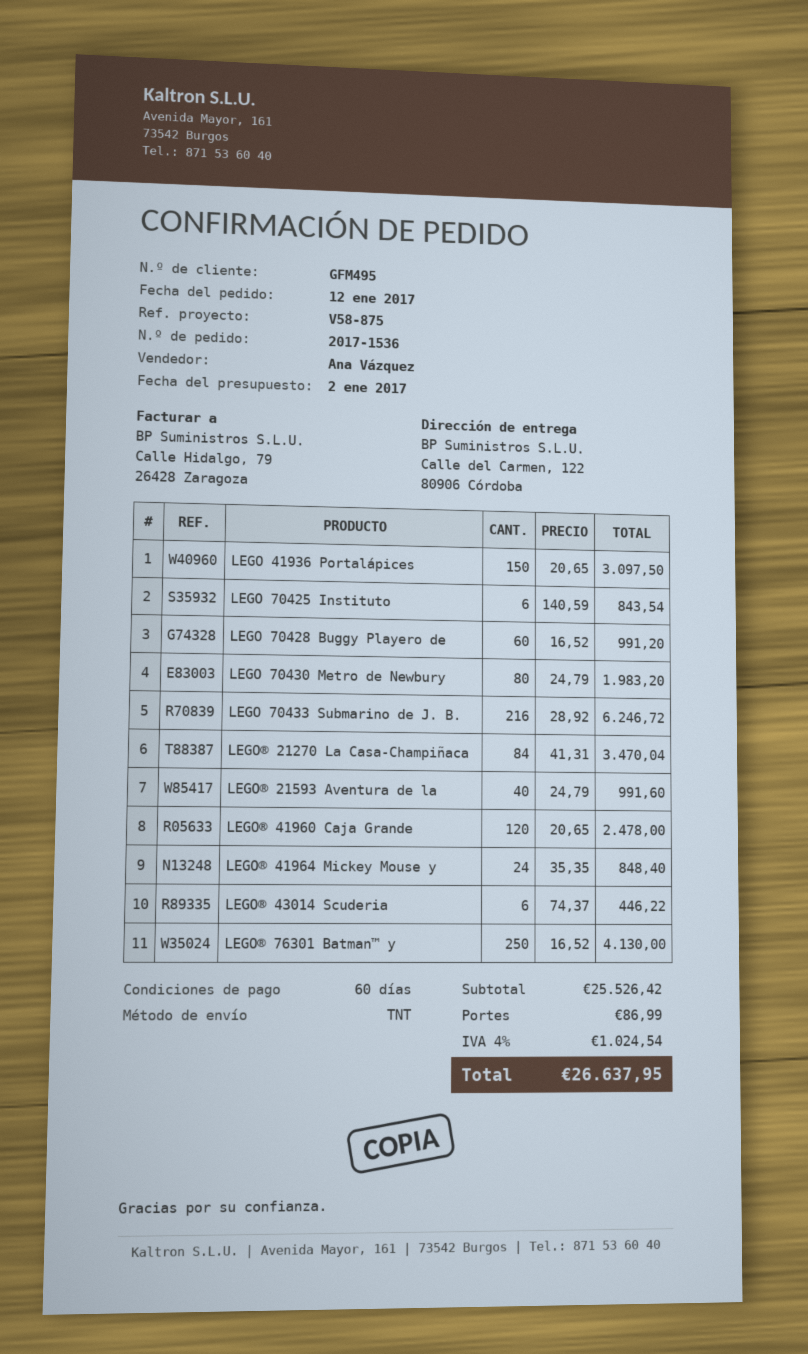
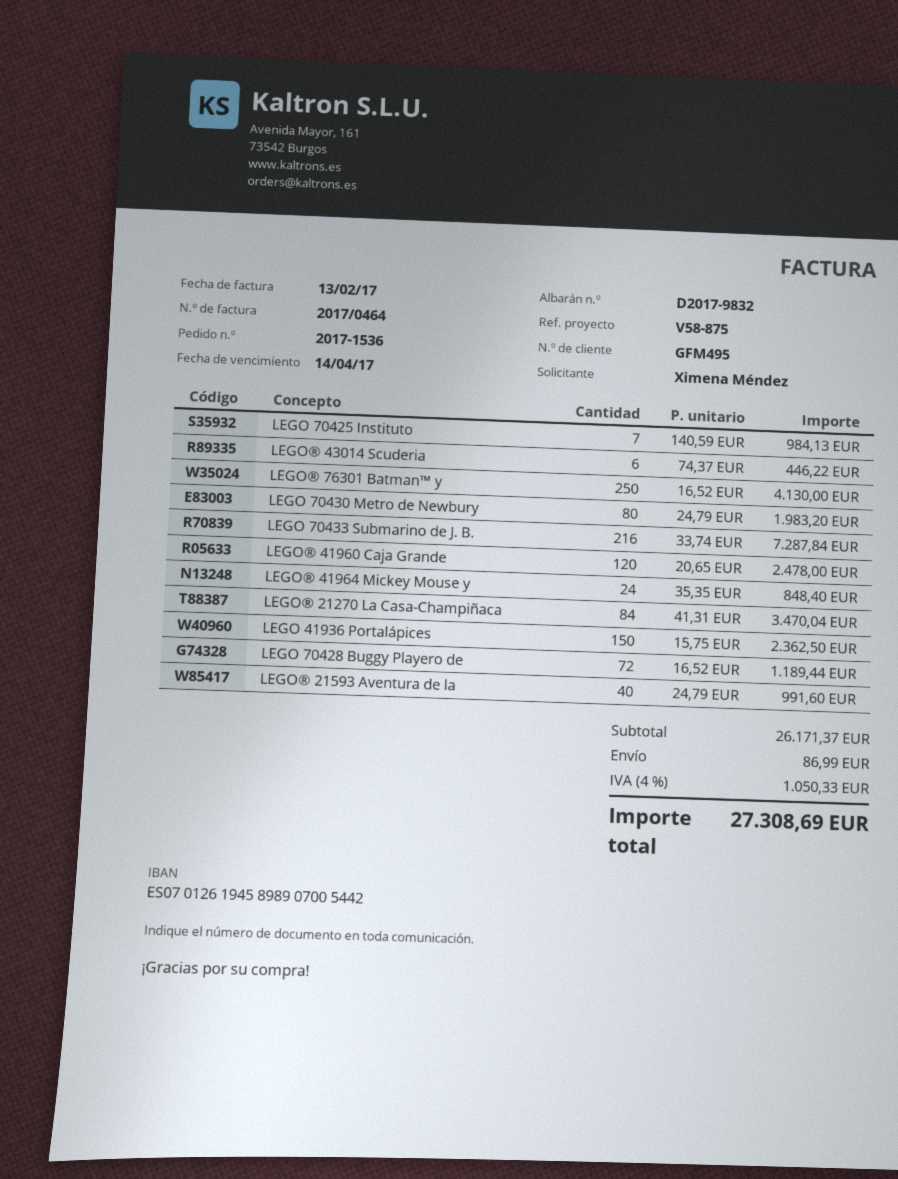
LEGO 41936 Portalápices: 150 x 20.65 = 3097.50 -> 150 x 15.75 = 2362.50
LEGO 70425 Instituto: 6 x 140.59 = 843.54 -> 7 x 140.59 = 984.13
LEGO 70428 Buggy Playero de: 60 x 16.52 = 991.20 -> 72 x 16.52 = 1189.44
LEGO 70433 Submarino de J. B.: 216 x 28.92 = 6246.72 -> 216 x 33.74 = 7287.84
subtotal: 25526.42 -> 26171.37
tax: 4% = 1024.54 -> 4% = 1050.33
total: 26637.95 -> 27308.69

